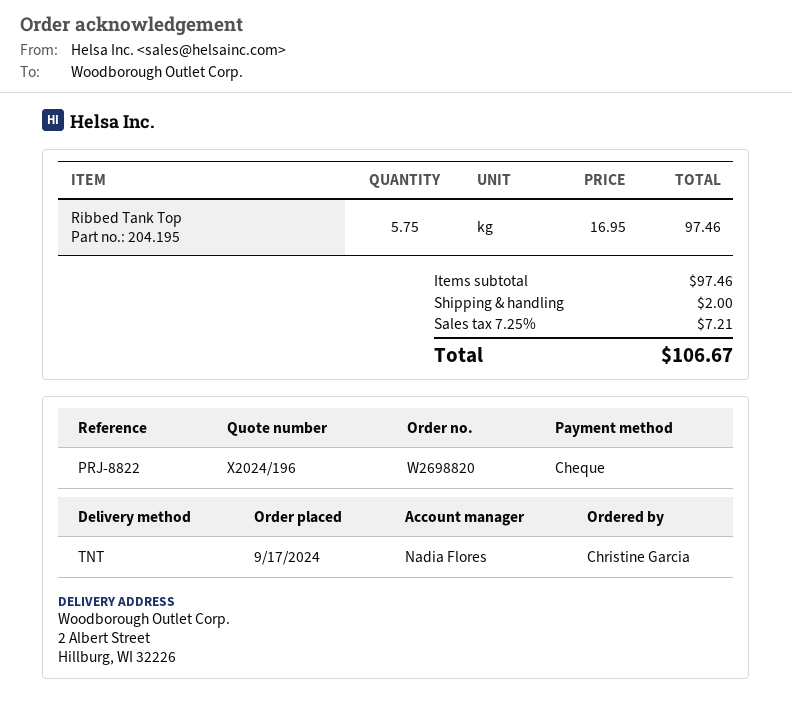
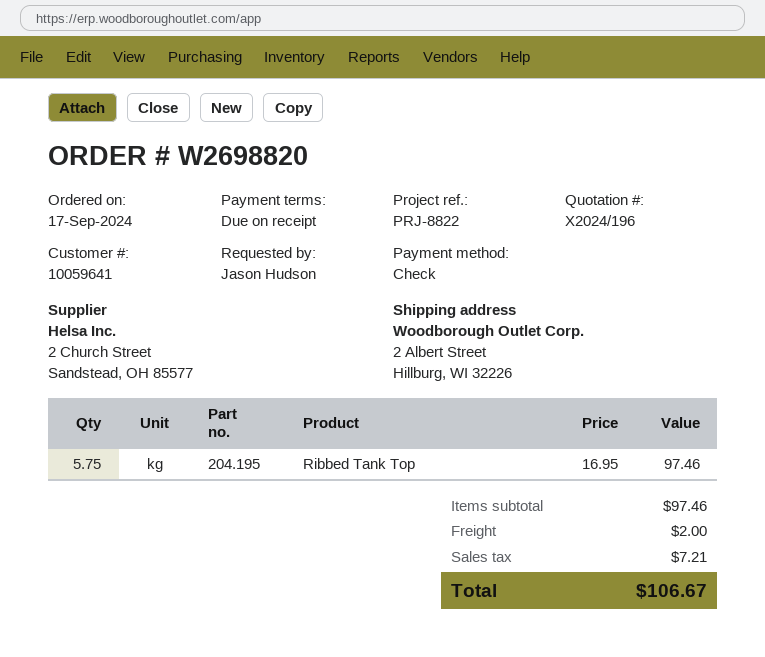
ordered by: Christine Garcia -> Jason Hudson

